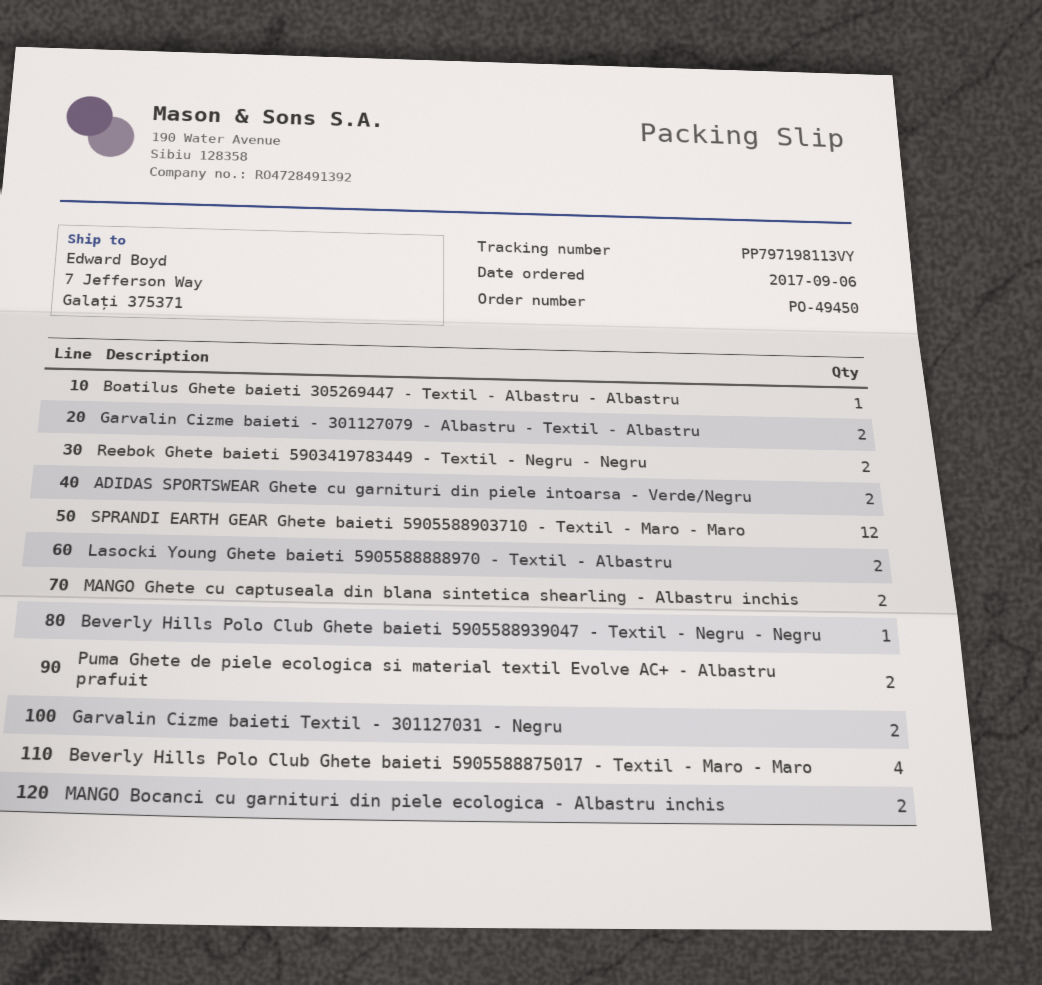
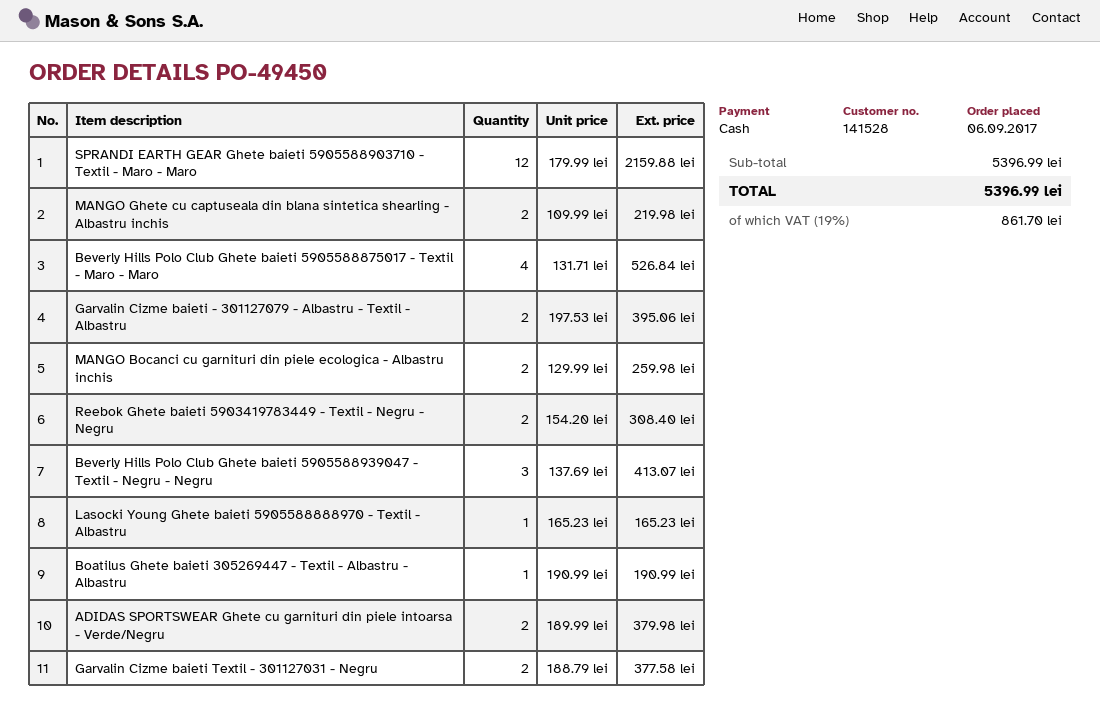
Lasocki Young Ghete baieti 5905588888970 - Textil - Albastru: 2 -> 1
Beverly Hills Polo Club Ghete baieti 5905588939047 - Textil - Negru - Negru: 1 -> 3
Puma Ghete de piele ecologica si material textil Evolve AC+ - Albastru prafuit: 2 -> none

